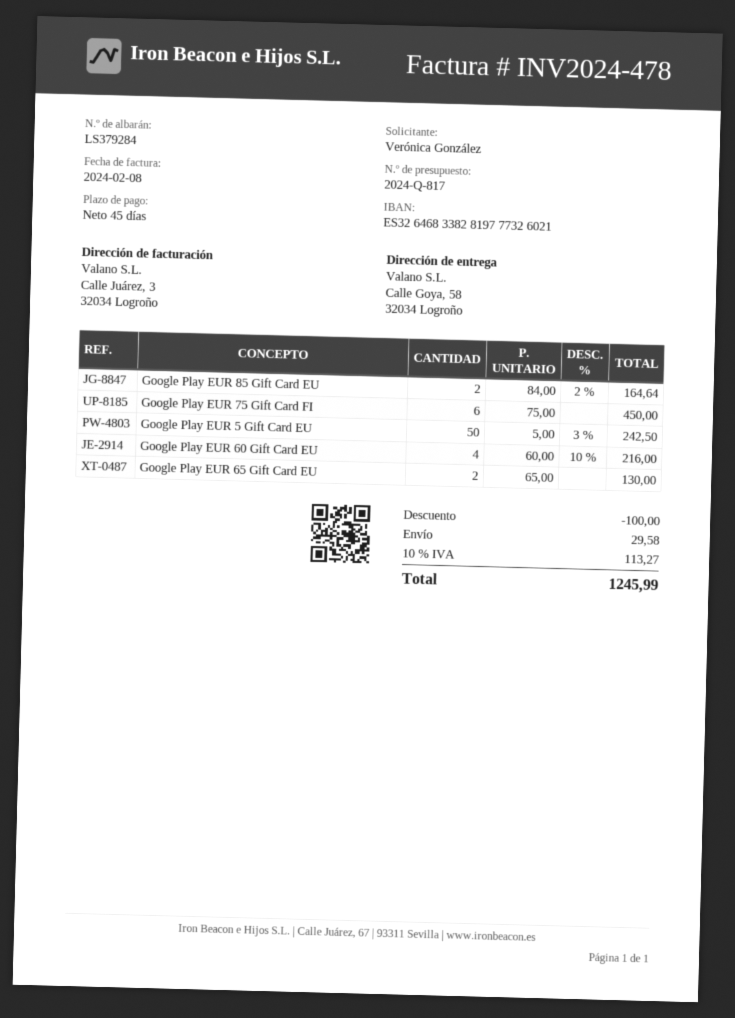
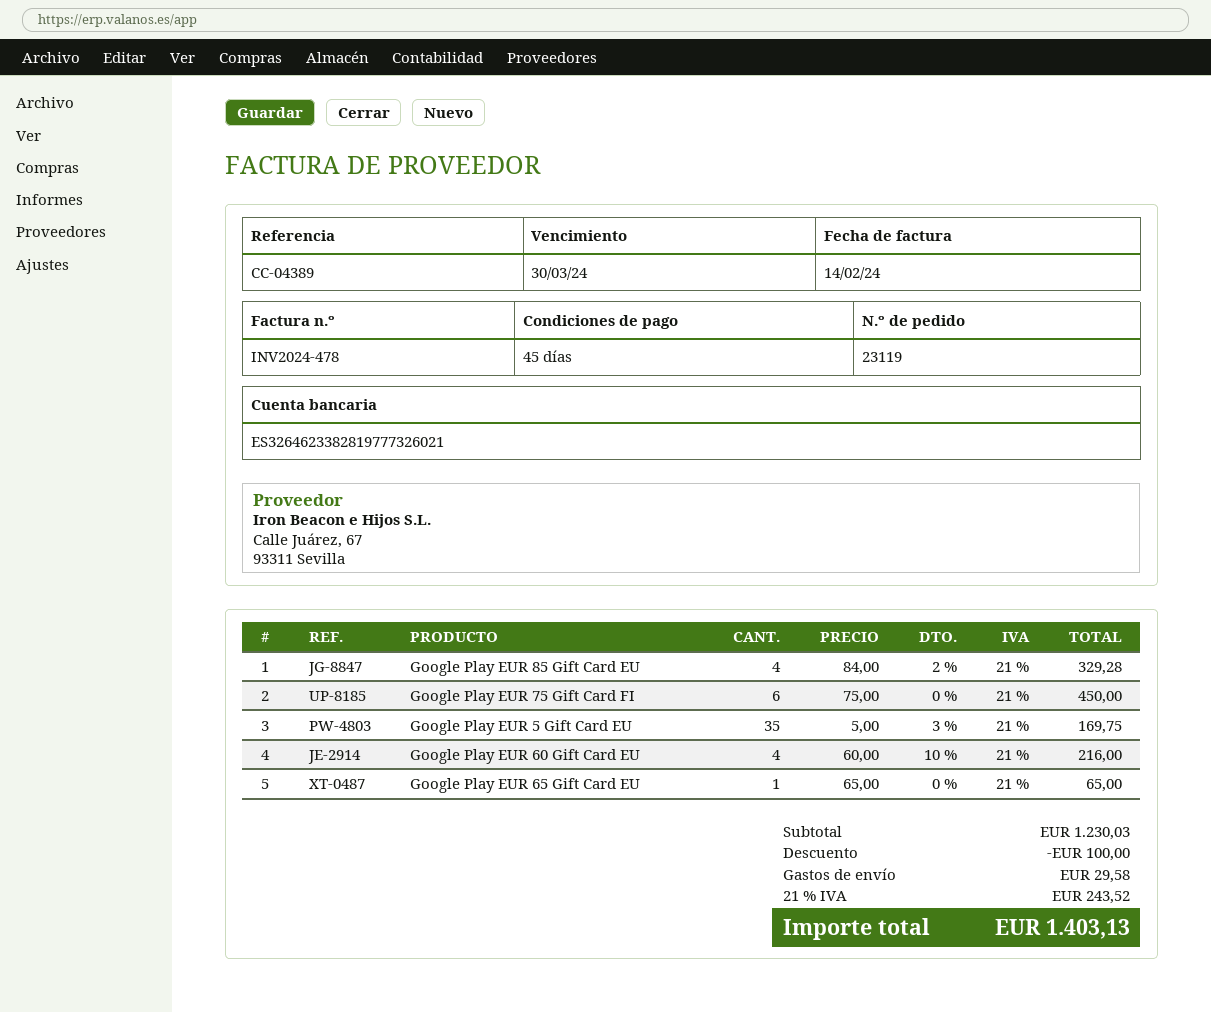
invoice date: 2024-02-08 -> 2024-02-14
bank account: ES3264683382819777326021 -> ES3264623382819777326021
Google Play EUR 85 Gift Card EU: 2 x 84.00 - 2% = 164.64 -> 4 x 84.00 - 2% = 329.28
Google Play EUR 5 Gift Card EU: 50 x 5.00 - 3% = 242.50 -> 35 x 5.00 - 3% = 169.75
Google Play EUR 65 Gift Card EU: 2 x 65.00 = 130.00 -> 1 x 65.00 = 65.00
tax: 10% = 113.27 -> 21% = 243.52
total: 1245.99 -> 1403.13

